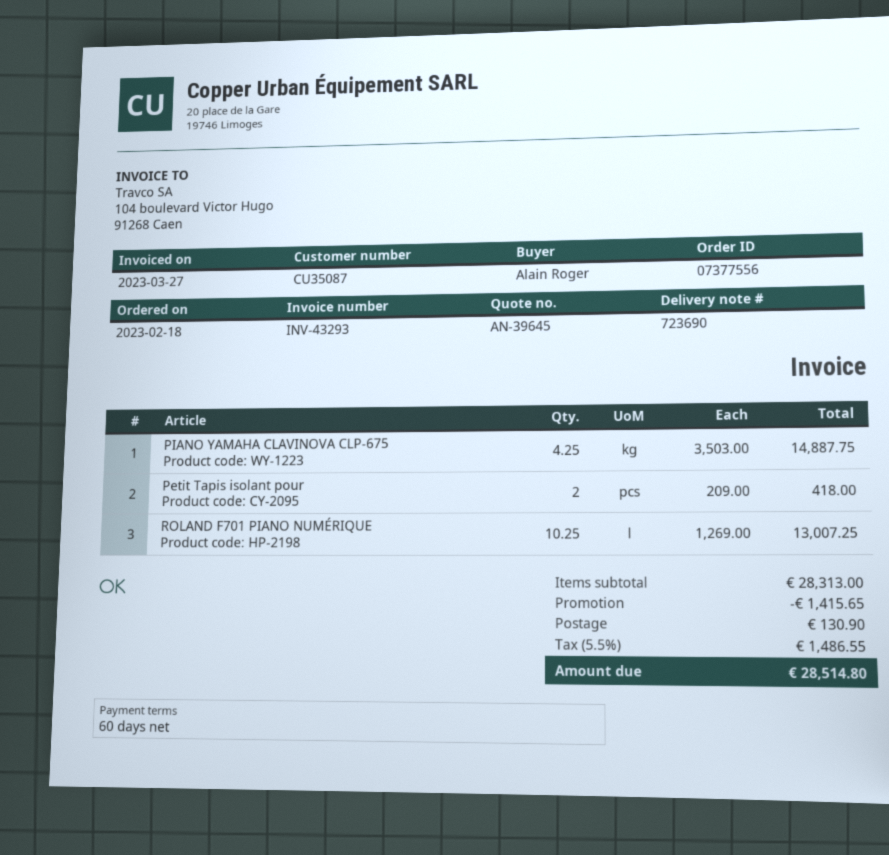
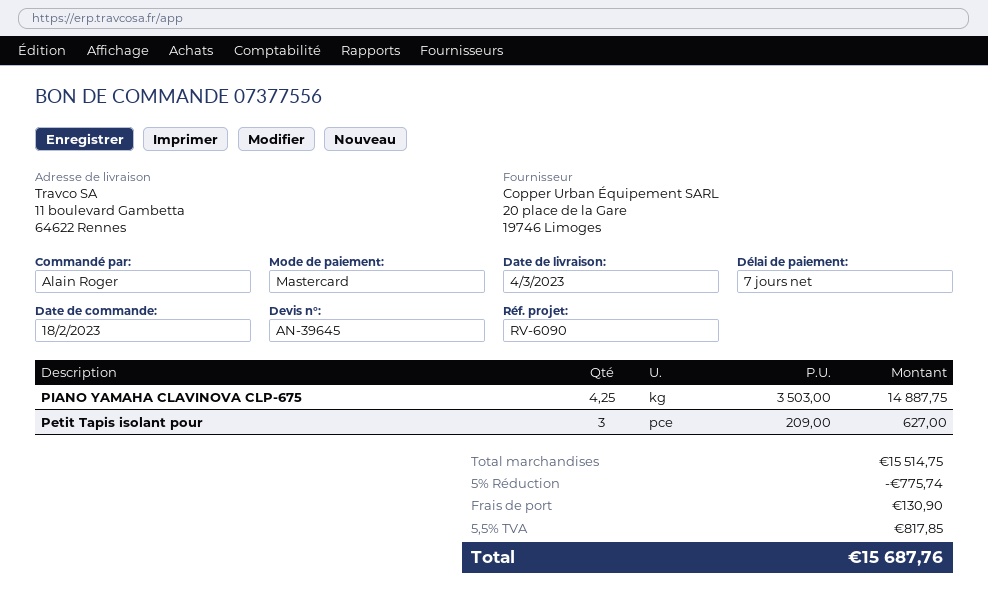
payment terms: 60 days -> 7 days
Petit Tapis isolant pour: 2 x 209.00 = 418.00 -> 3 x 209.00 = 627.00
ROLAND F701 PIANO NUMÉRIQUE: 10.25 x 1269.00 = 13007.25 -> none
subtotal: 28313.00 -> 15514.75
discount: 1415.65 -> 775.74
tax: 5.5% = 1486.55 -> 5.5% = 817.85
total: 28514.80 -> 15687.76

